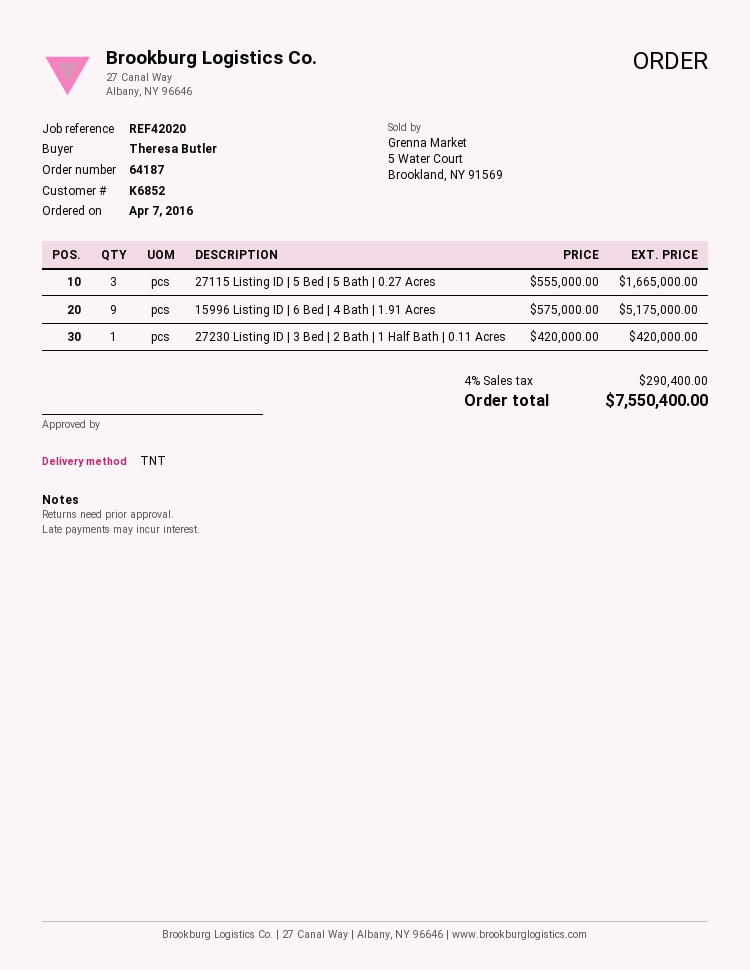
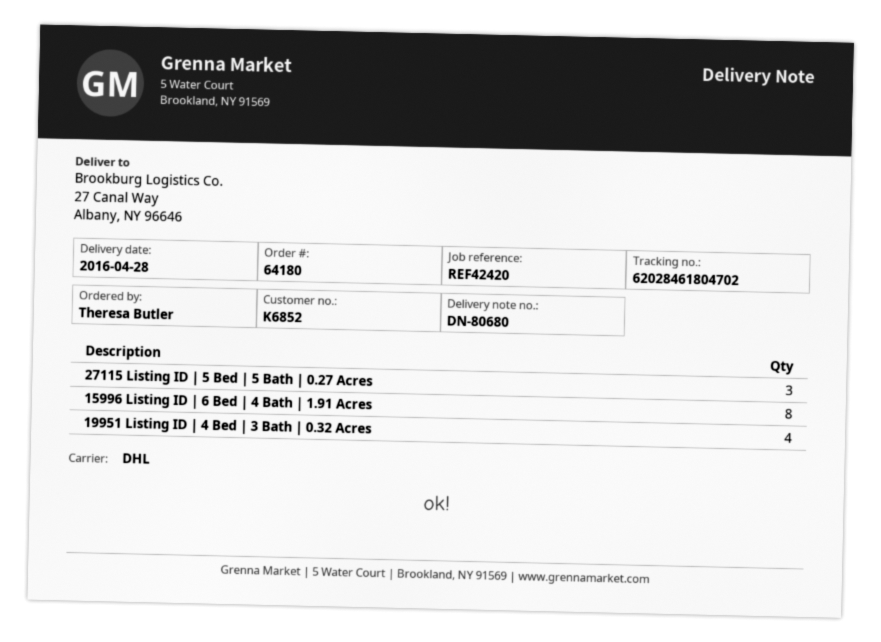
order number: 64187 -> 64180
reference: REF42020 -> REF42420
shipping method: TNT -> DHL
15996 Listing ID | 6 Bed | 4 Bath | 1.91 Acres: 9 -> 8
27230 Listing ID | 3 Bed | 2 Bath | 1 Half Bath | 0.11 Acres: 1 -> none
19951 Listing ID | 4 Bed | 3 Bath | 0.32 Acres: none -> 4

